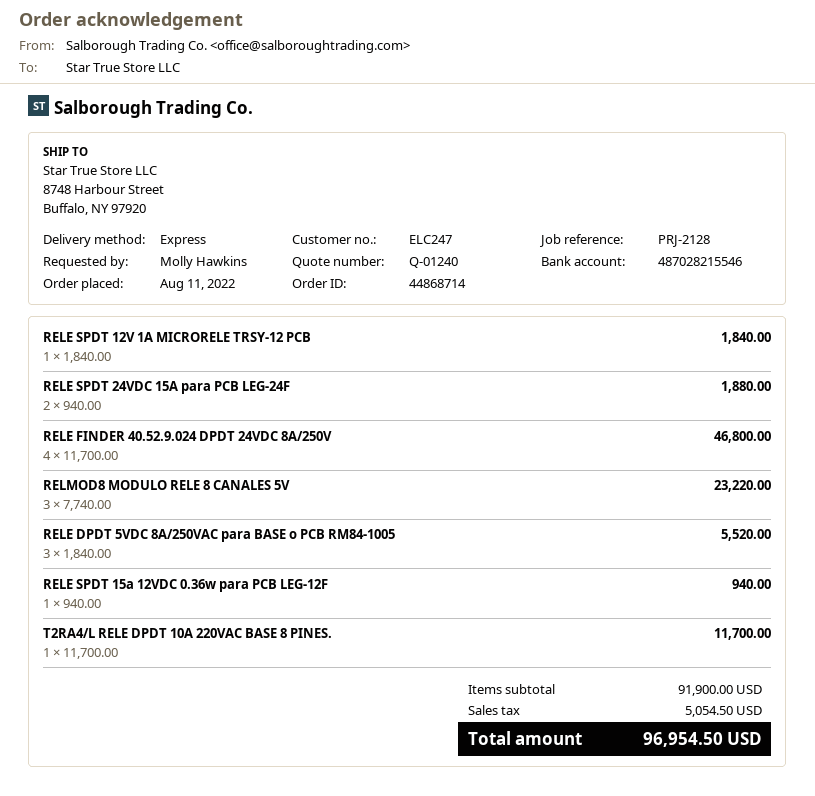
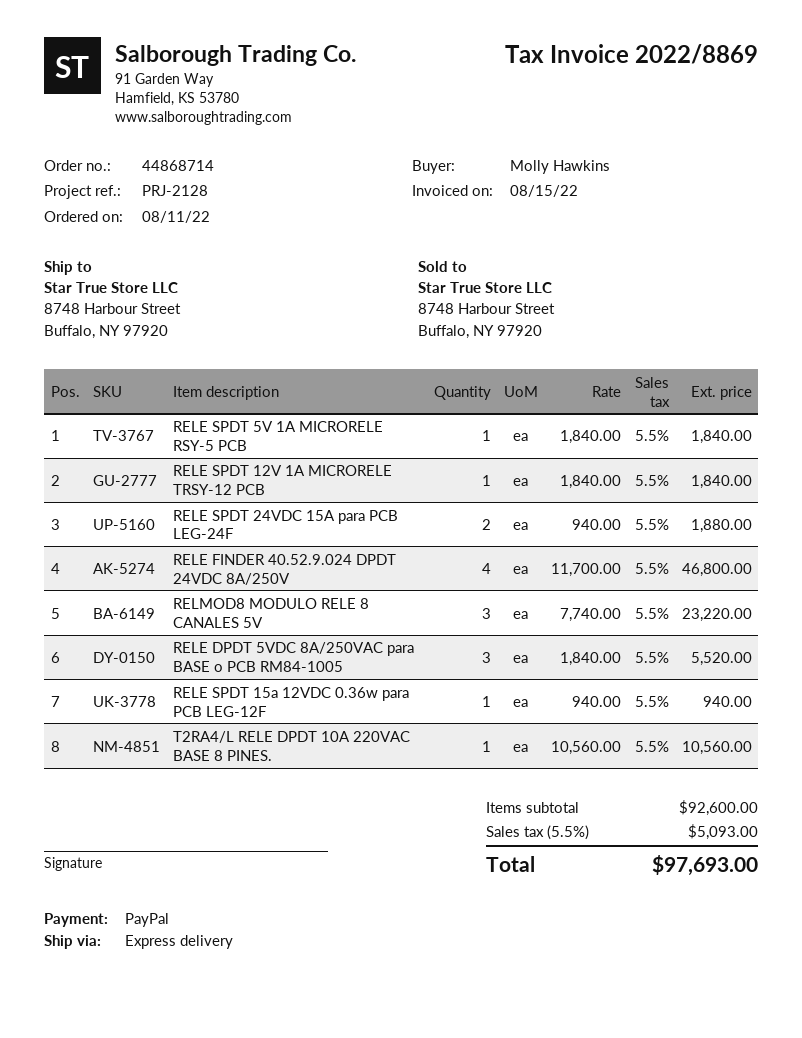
T2RA4/L RELE DPDT 10A 220VAC BASE 8 PINES.: 1 x 11700.00 = 11700.00 -> 1 x 10560.00 = 10560.00
RELE SPDT 5V 1A MICRORELE RSY-5 PCB: none -> 1 x 1840.00 = 1840.00
subtotal: 91900.00 -> 92600.00
tax: 5054.50 -> 5093.00
total: 96954.50 -> 97693.00

